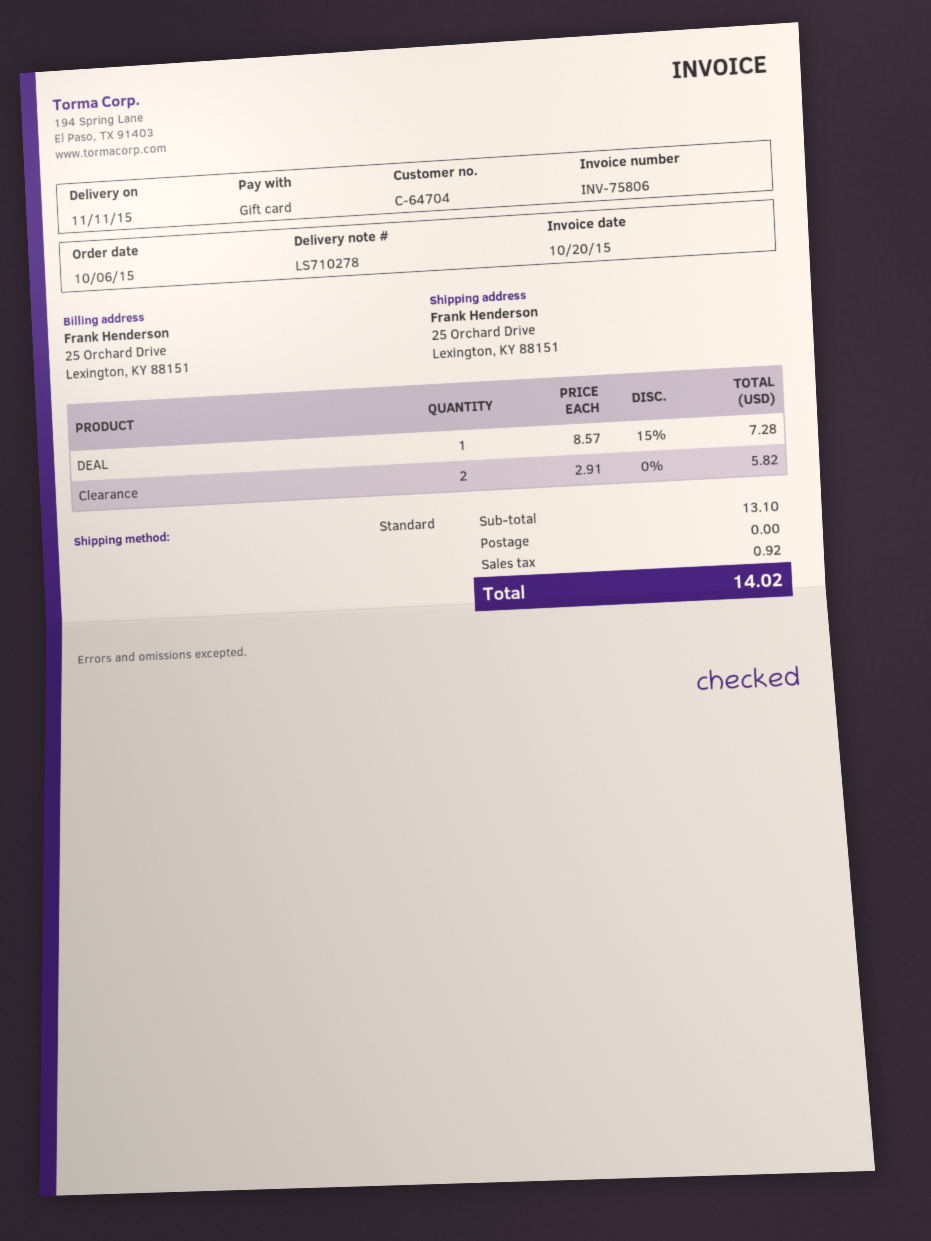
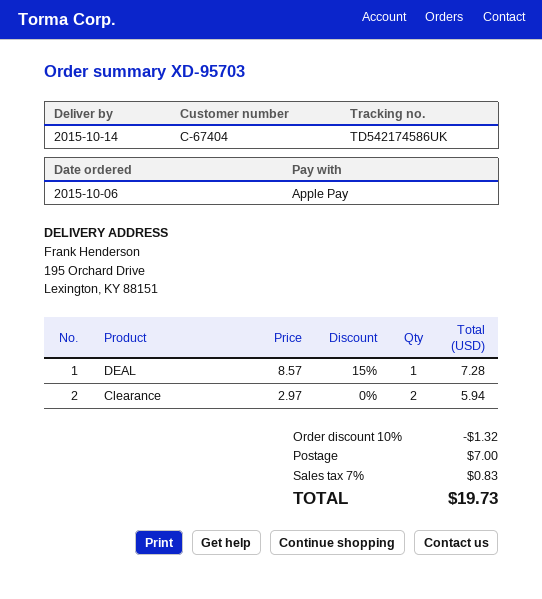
delivery date: 2015-11-11 -> 2015-10-14
customer number: C-64704 -> C-67404
payment method: gift card -> Apple Pay
ship to: 25 Orchard Drive, Lexington, KY 88151 -> 195 Orchard Drive, Lexington, KY 88151
Clearance: 2 x 2.91 = 5.82 -> 2 x 2.97 = 5.94
discount: none -> 10% = 1.32
shipping: 0.00 -> 7.00
tax: 0.92 -> 0.83
total: 14.02 -> 19.73

